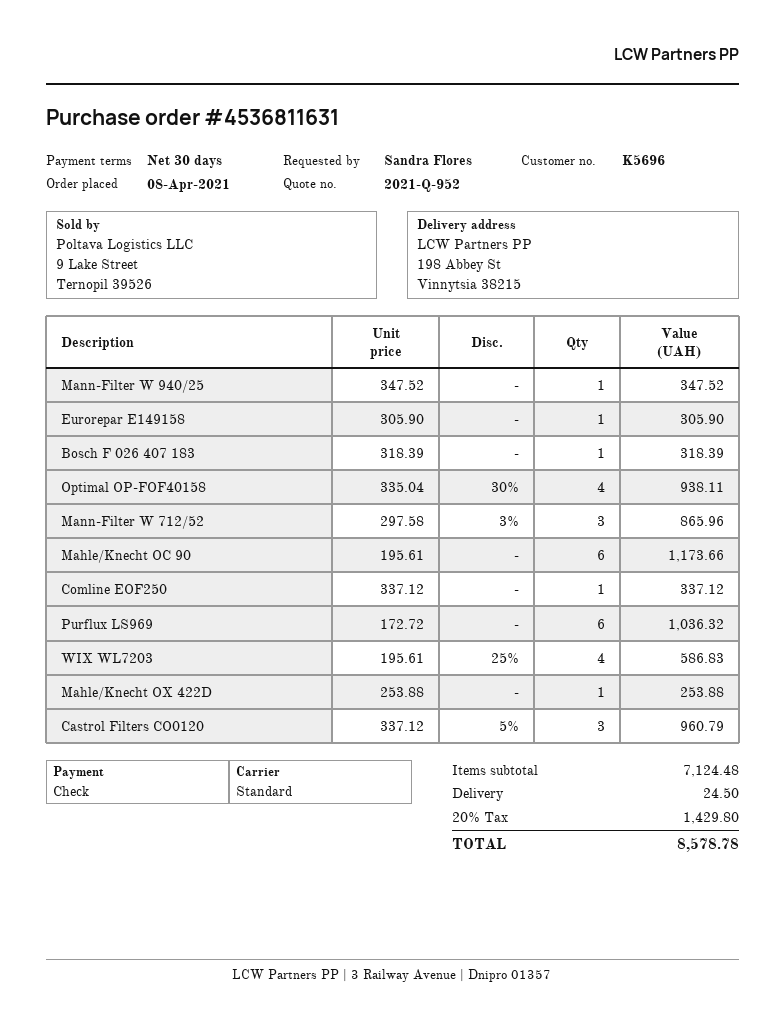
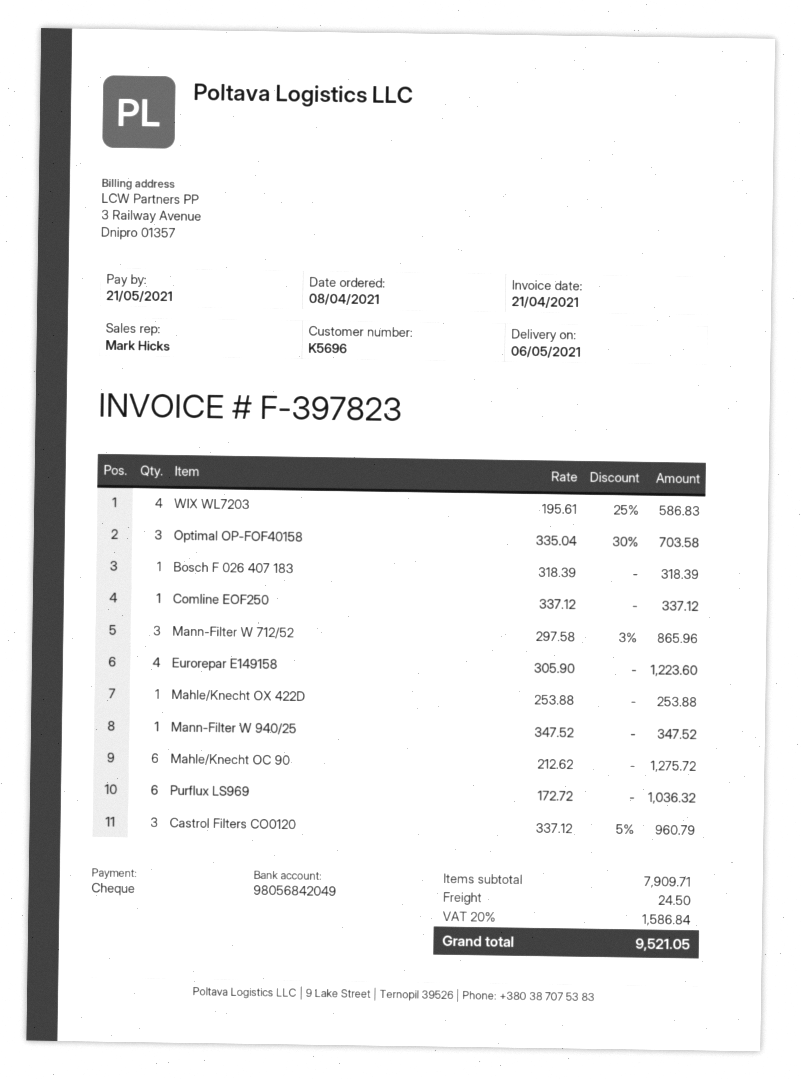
Eurorepar E149158: 1 x 305.90 = 305.90 -> 4 x 305.90 = 1223.60
Optimal OP-FOF40158: 4 x 335.04 - 30% = 938.11 -> 3 x 335.04 - 30% = 703.58
Mahle/Knecht OC 90: 6 x 195.61 = 1173.66 -> 6 x 212.62 = 1275.72
subtotal: 7124.48 -> 7909.71
tax: 20% = 1429.80 -> 20% = 1586.84
total: 8578.78 -> 9521.05

